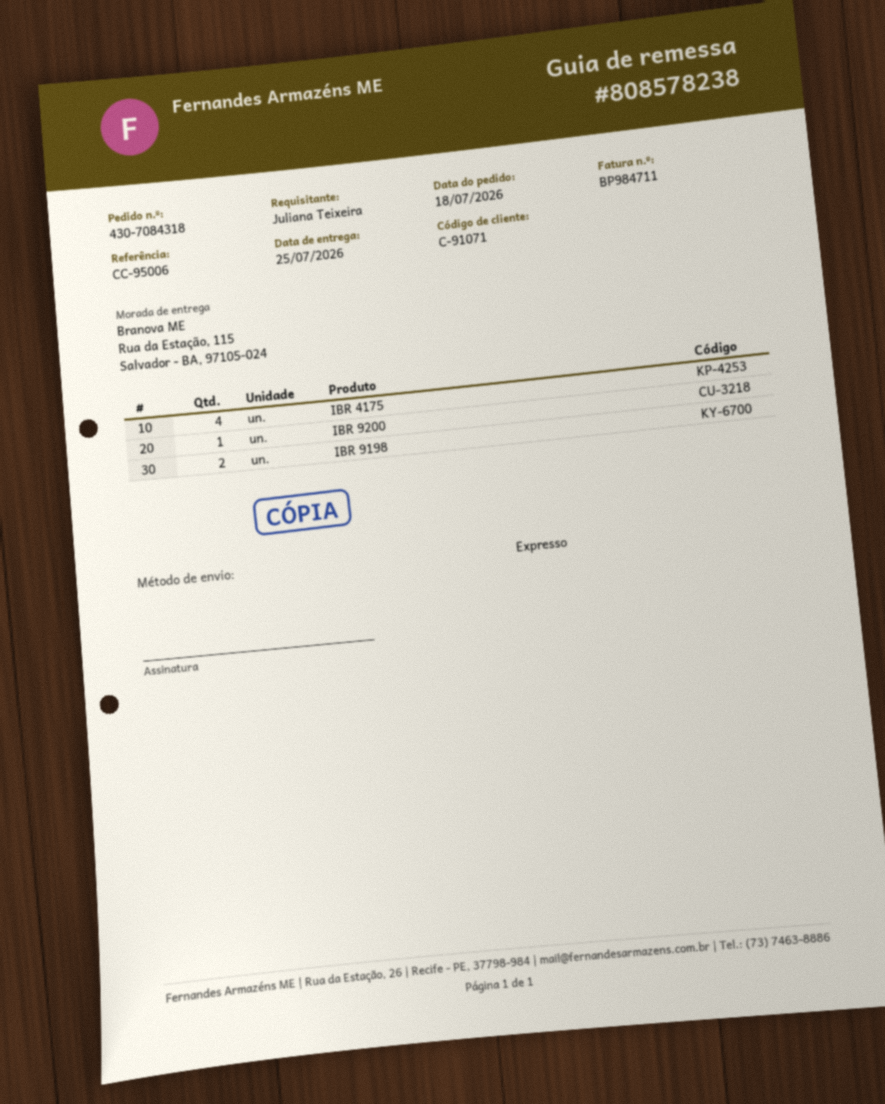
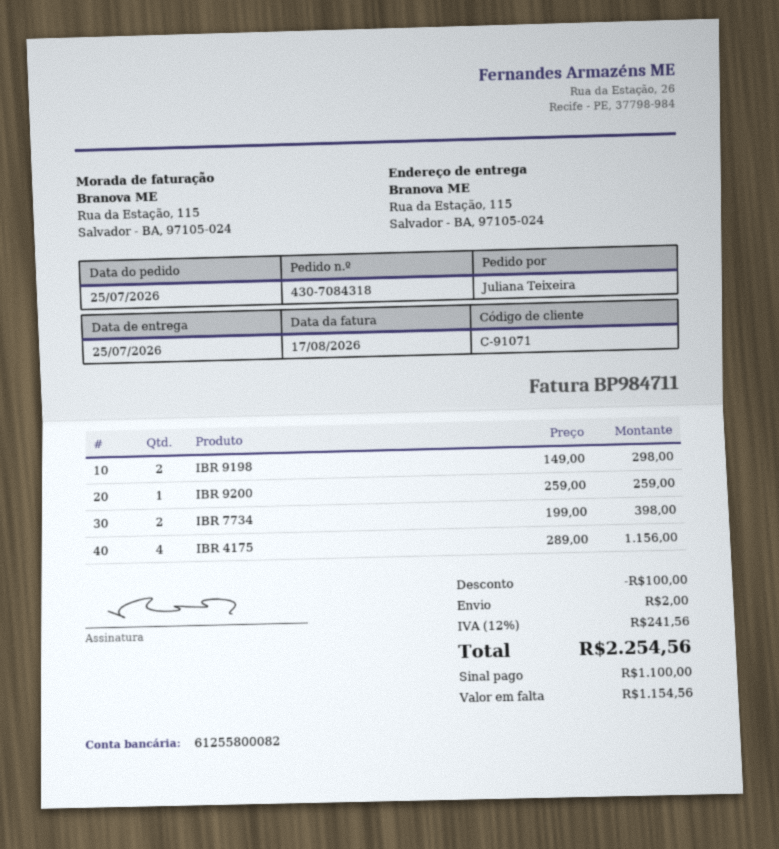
order date: 2026-07-18 -> 2026-07-25
IBR 7734: none -> 2

